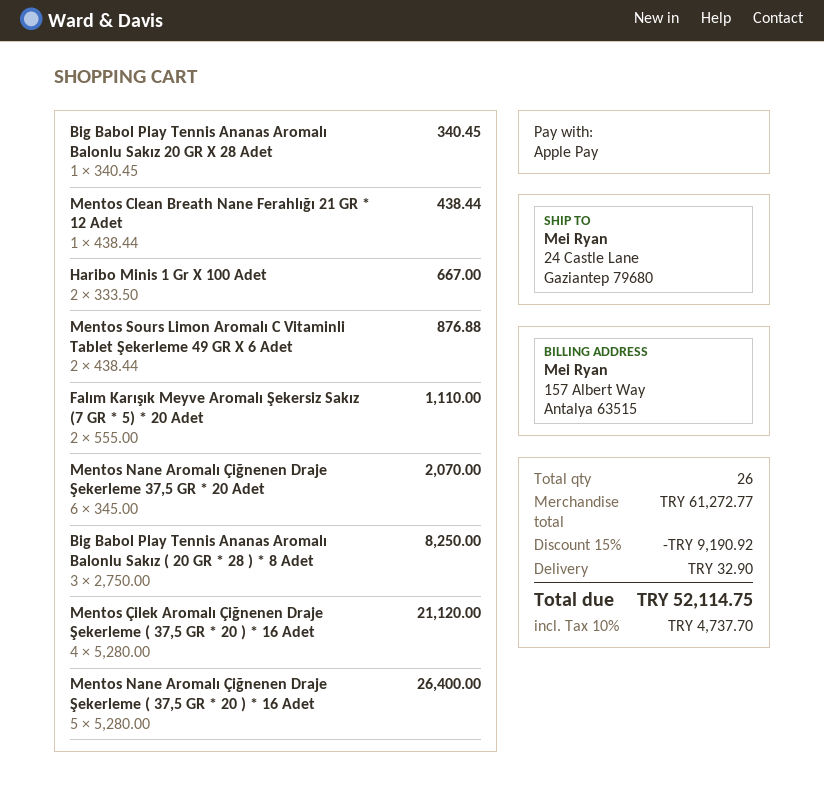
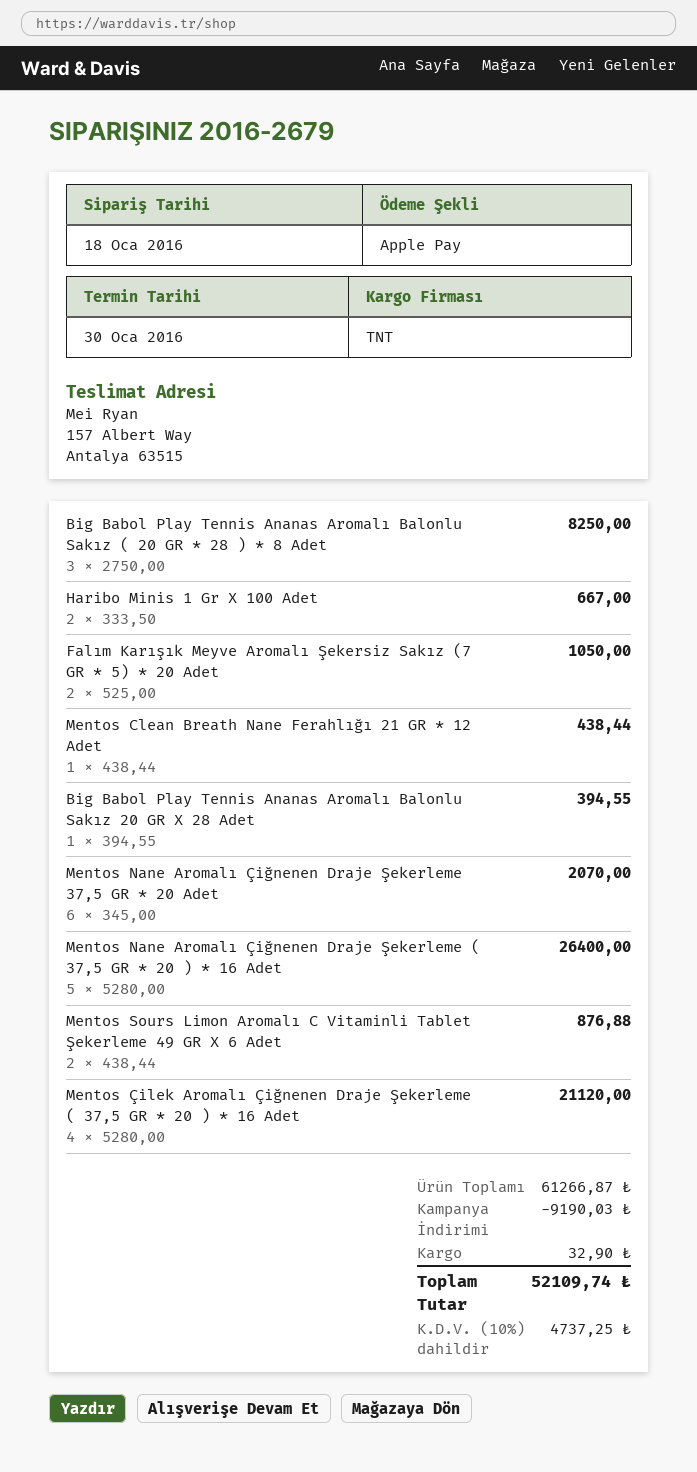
ship to: 24 Castle Lane, Gaziantep 79680 -> 157 Albert Way, Antalya 63515
Big Babol Play Tennis Ananas Aromalı Balonlu Sakız 20 GR X 28 Adet: 1 x 340.45 = 340.45 -> 1 x 394.55 = 394.55
Falım Karışık Meyve Aromalı Şekersiz Sakız (7 GR * 5) * 20 Adet: 2 x 555.00 = 1110.00 -> 2 x 525.00 = 1050.00
subtotal: 61272.77 -> 61266.87
discount: 9190.92 -> 9190.03
tax: 10% = 4737.70 -> 10% = 4737.25
total: 52114.75 -> 52109.74

